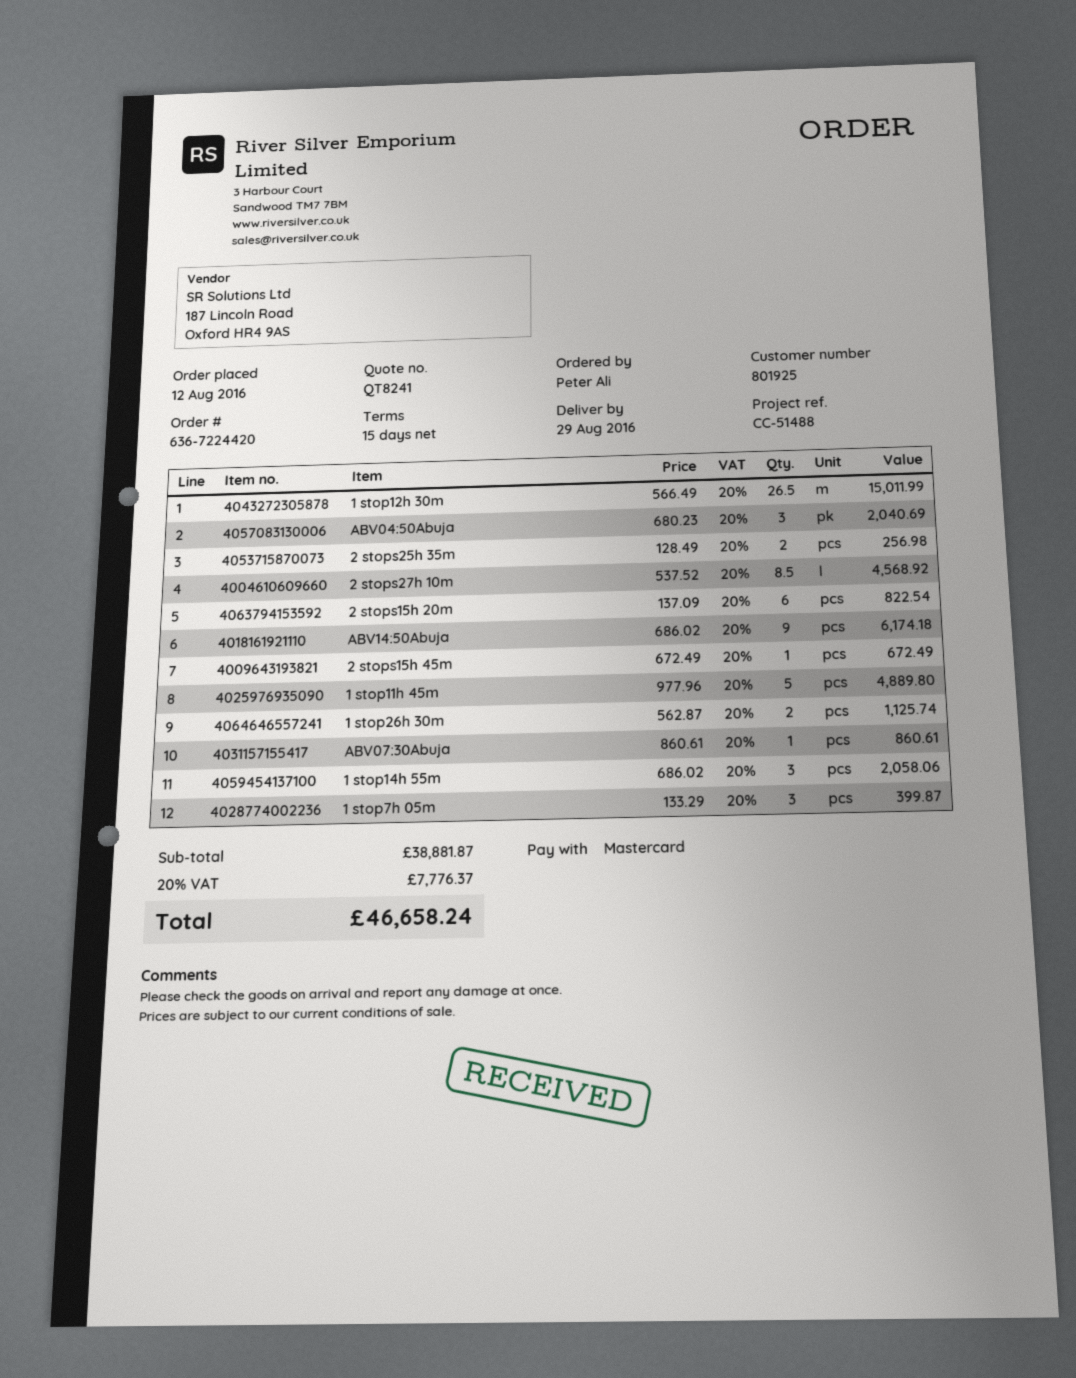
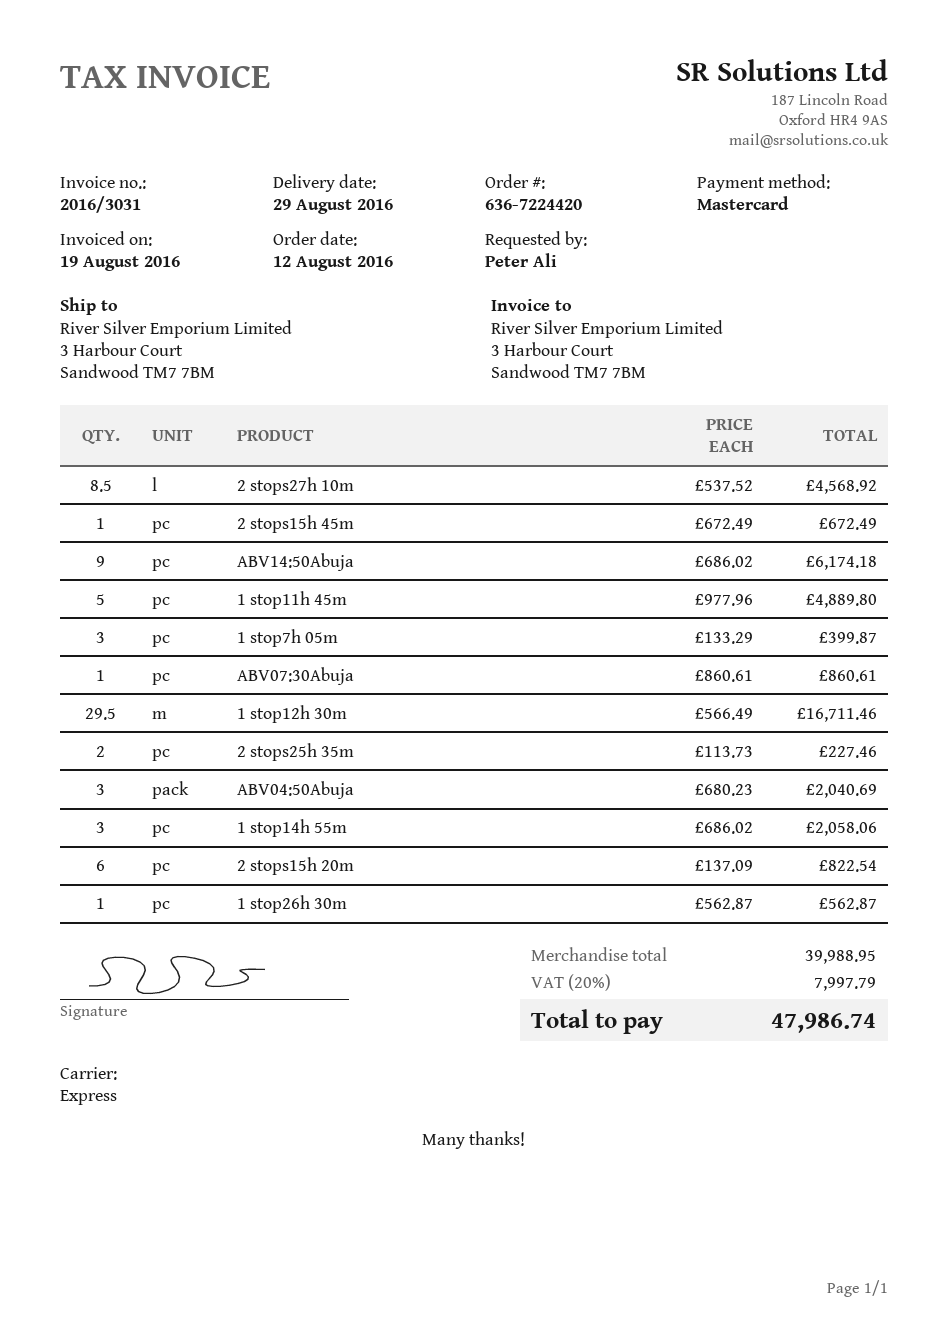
1 stop12h 30m: 26.5 x 566.49 = 15011.99 -> 29.5 x 566.49 = 16711.46
2 stops25h 35m: 2 x 128.49 = 256.98 -> 2 x 113.73 = 227.46
1 stop26h 30m: 2 x 562.87 = 1125.74 -> 1 x 562.87 = 562.87
subtotal: 38881.87 -> 39988.95
tax: 20% = 7776.37 -> 20% = 7997.79
total: 46658.24 -> 47986.74

